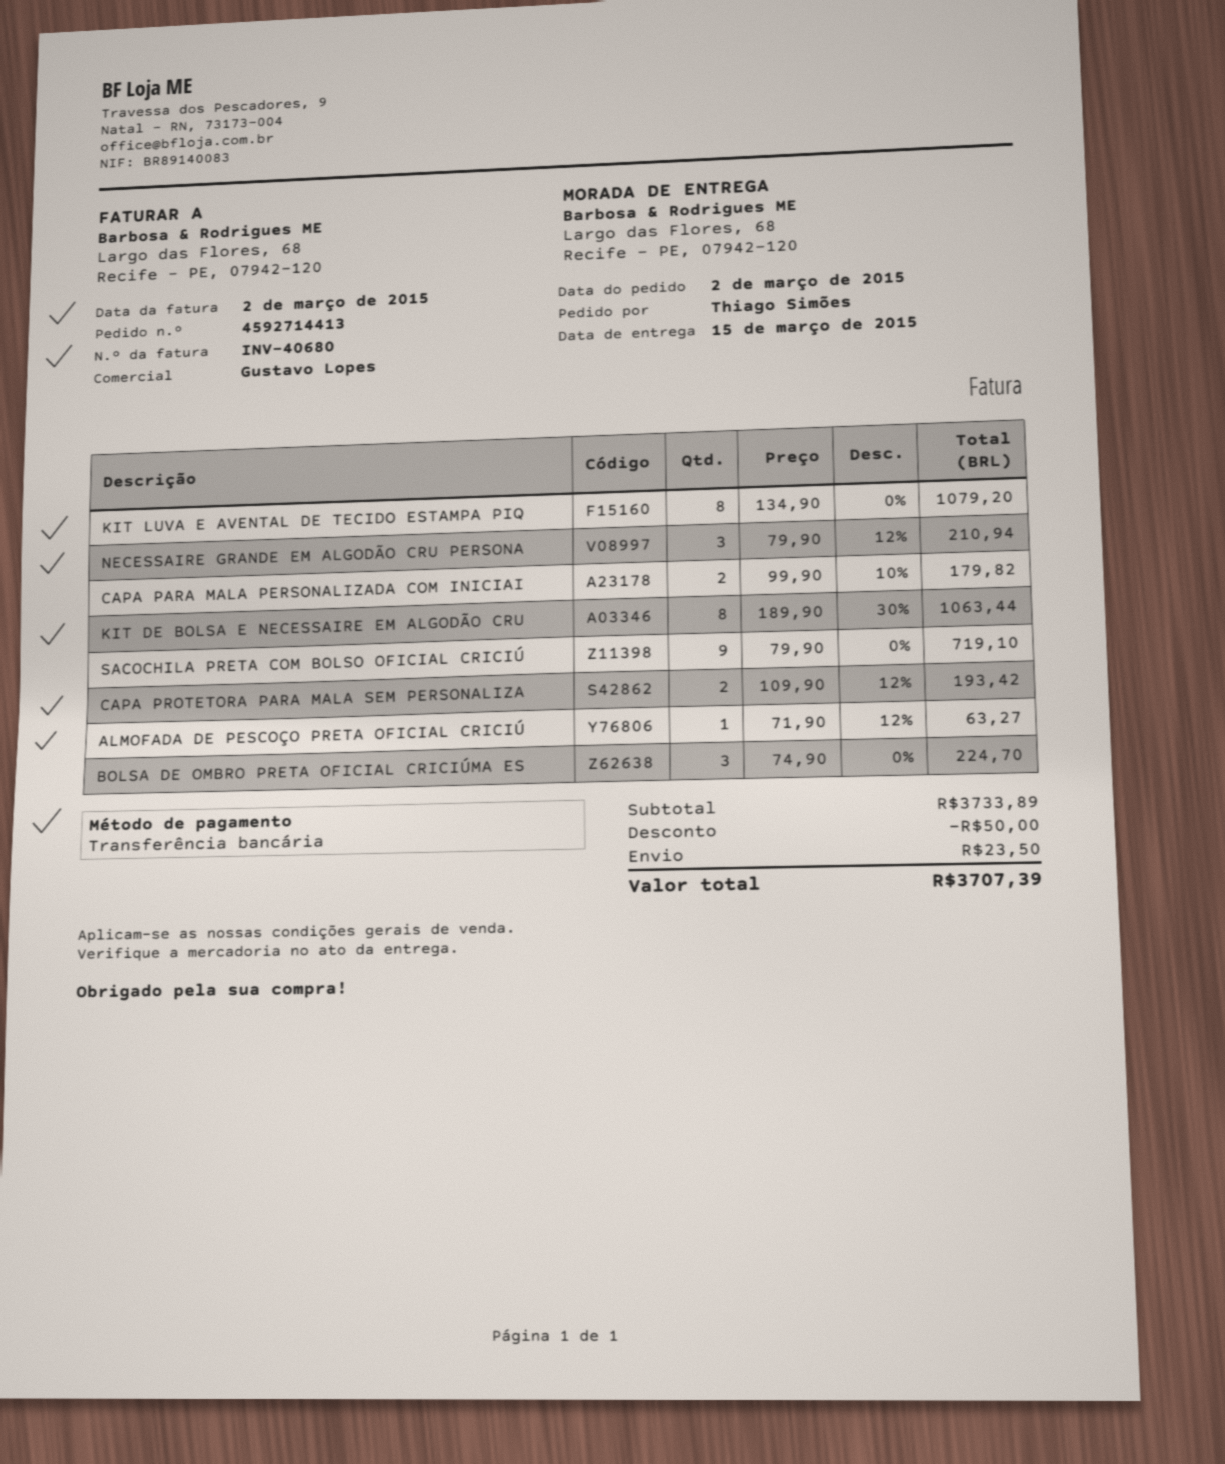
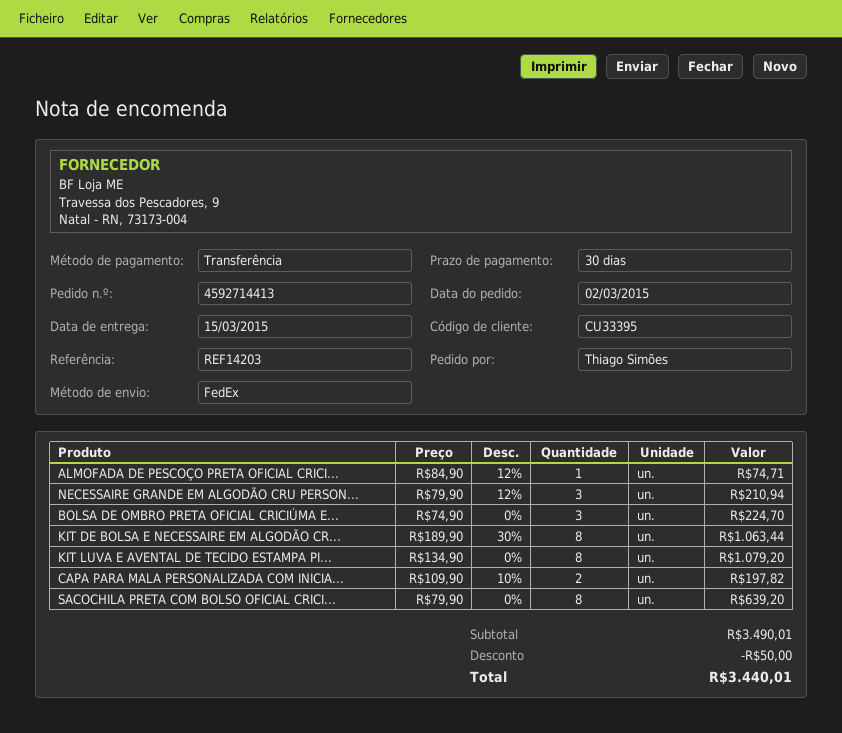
CAPA PARA MALA PERSONALIZADA COM INICIAI: 2 x 99.90 - 10% = 179.82 -> 2 x 109.90 - 10% = 197.82
SACOCHILA PRETA COM BOLSO OFICIAL CRICIÚ: 9 x 79.90 = 719.10 -> 8 x 79.90 = 639.20
CAPA PROTETORA PARA MALA SEM PERSONALIZA: 2 x 109.90 - 12% = 193.42 -> none
ALMOFADA DE PESCOÇO PRETA OFICIAL CRICIÚ: 1 x 71.90 - 12% = 63.27 -> 1 x 84.90 - 12% = 74.71
subtotal: 3733.89 -> 3490.01
shipping: 23.50 -> none
total: 3707.39 -> 3440.01

